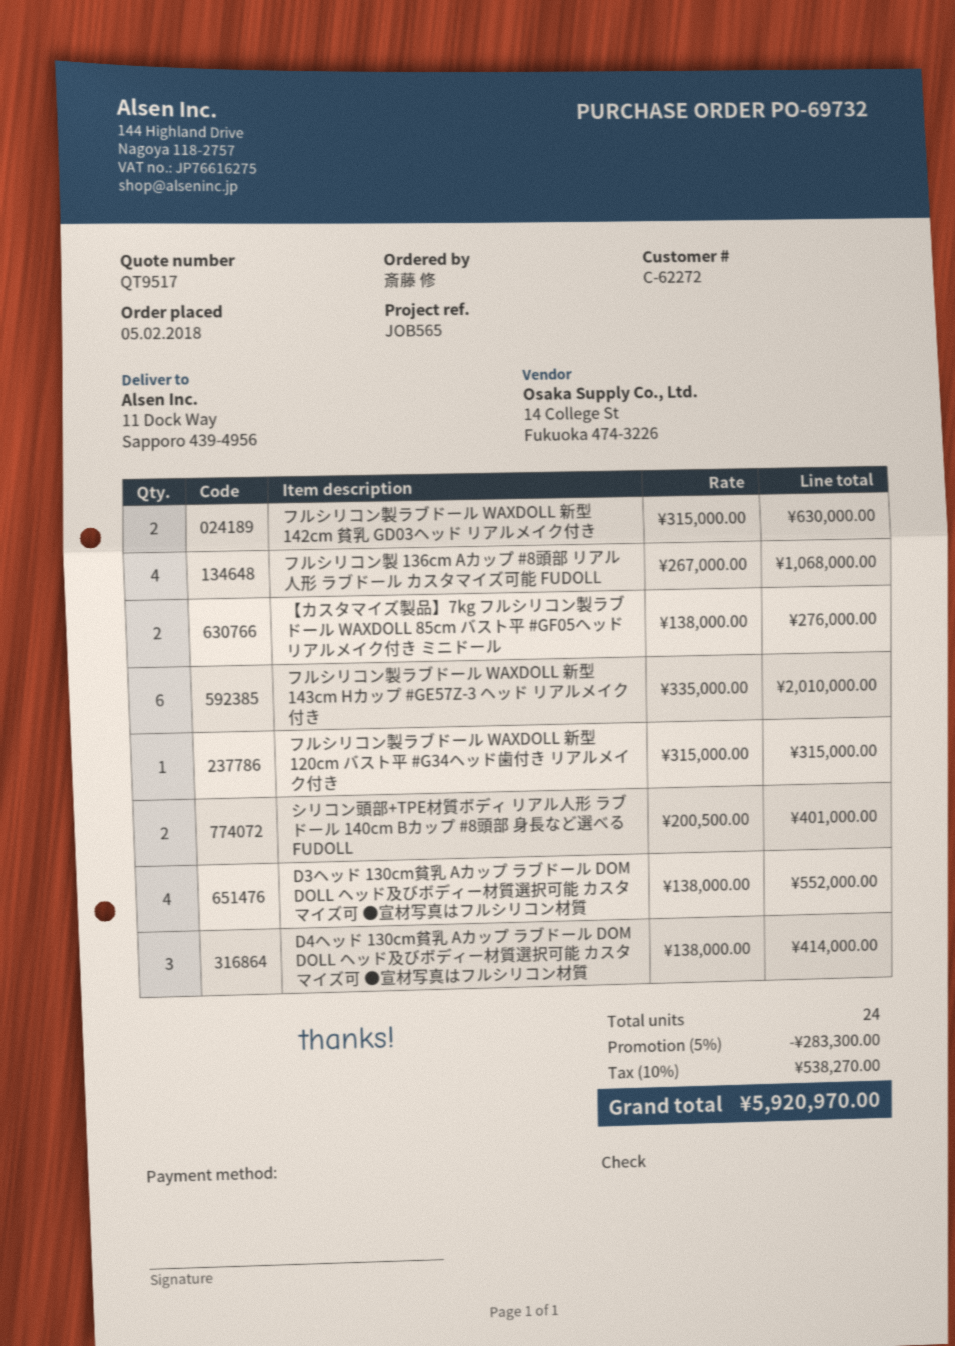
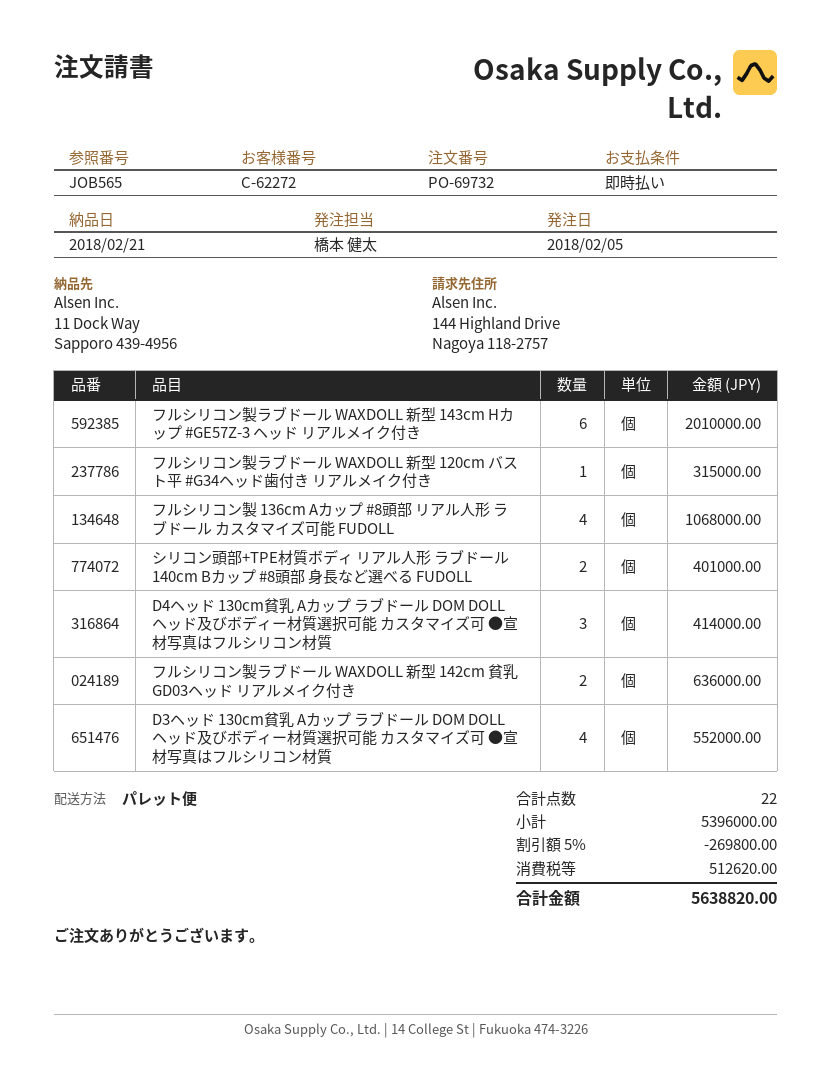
ordered by: 斎藤 修 -> 橋本 健太
フルシリコン製ラブドール WAXDOLL 新型 142cm 貧乳 GD03ヘッド リアルメイク付き: 2 for 630000.00 -> 2 for 636000.00
【カスタマイズ製品】7kg フルシリコン製ラブドール WAXDOLL 85cm バスト平 #GF05ヘッド リアルメイク付き ミニドール: 2 for 276000.00 -> none
total quantity: 24 -> 22
discount: 5% = 283300.00 -> 5% = 269800.00
tax: 538270.00 -> 512620.00
total: 5920970.00 -> 5638820.00

